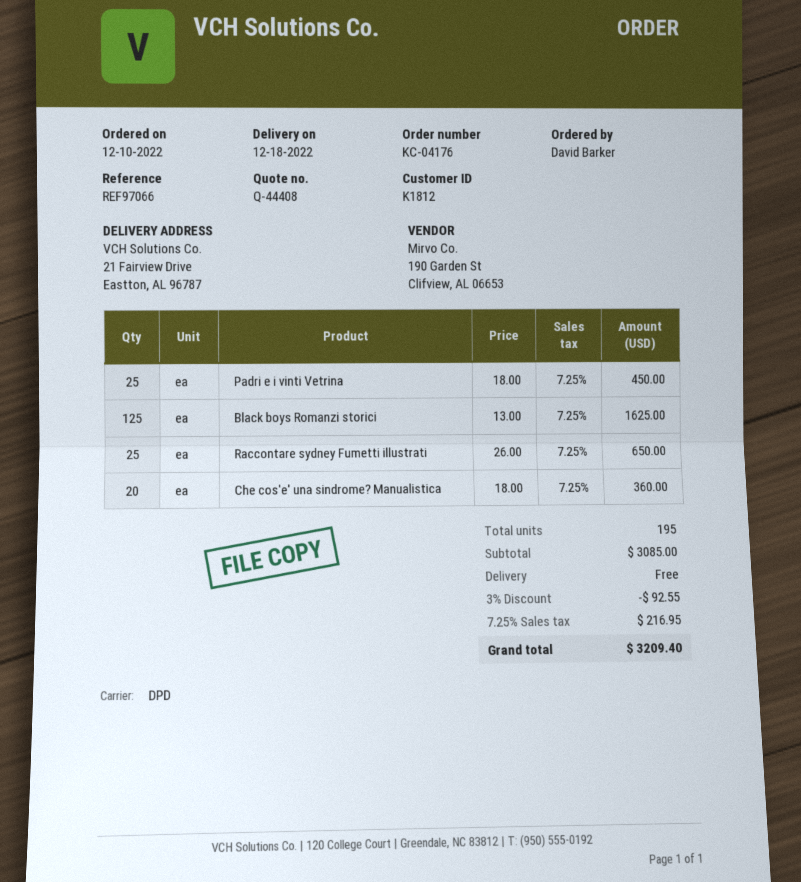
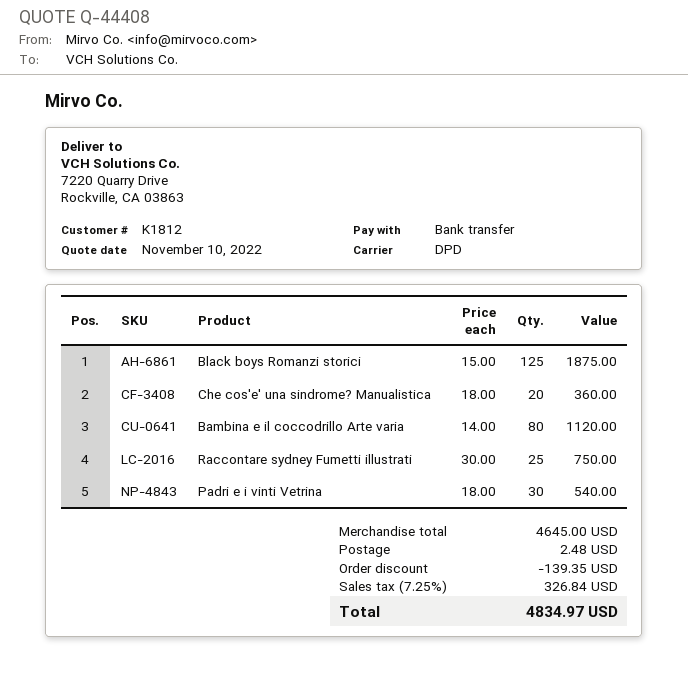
ship to: 21 Fairview Drive, Eastton, AL 96787 -> 7220 Quarry Drive, Rockville, CA 03863
Padri e i vinti Vetrina: 25 x 18.00 = 450.00 -> 30 x 18.00 = 540.00
Black boys Romanzi storici: 125 x 13.00 = 1625.00 -> 125 x 15.00 = 1875.00
Raccontare sydney Fumetti illustrati: 25 x 26.00 = 650.00 -> 25 x 30.00 = 750.00
Bambina e il coccodrillo Arte varia: none -> 80 x 14.00 = 1120.00
subtotal: 3085.00 -> 4645.00
discount: 92.55 -> 139.35
shipping: 0.00 -> 2.48
tax: 7.25% = 216.95 -> 7.25% = 326.84
total: 3209.40 -> 4834.97

